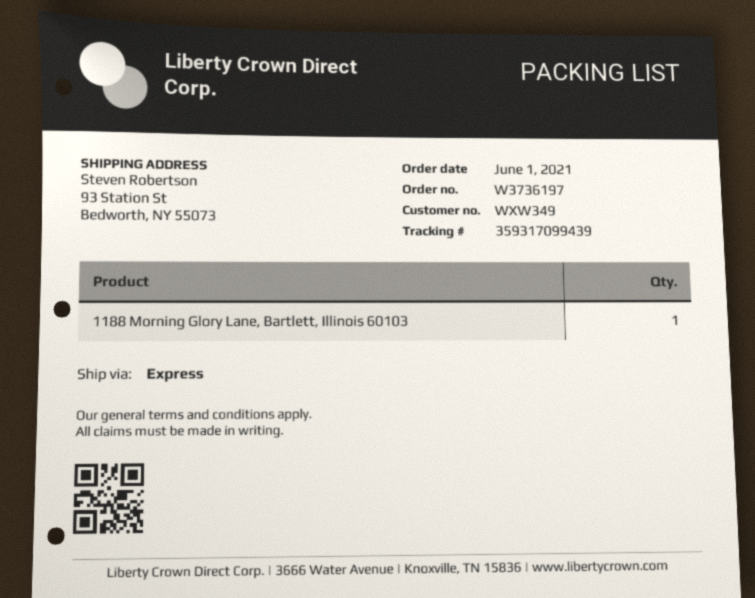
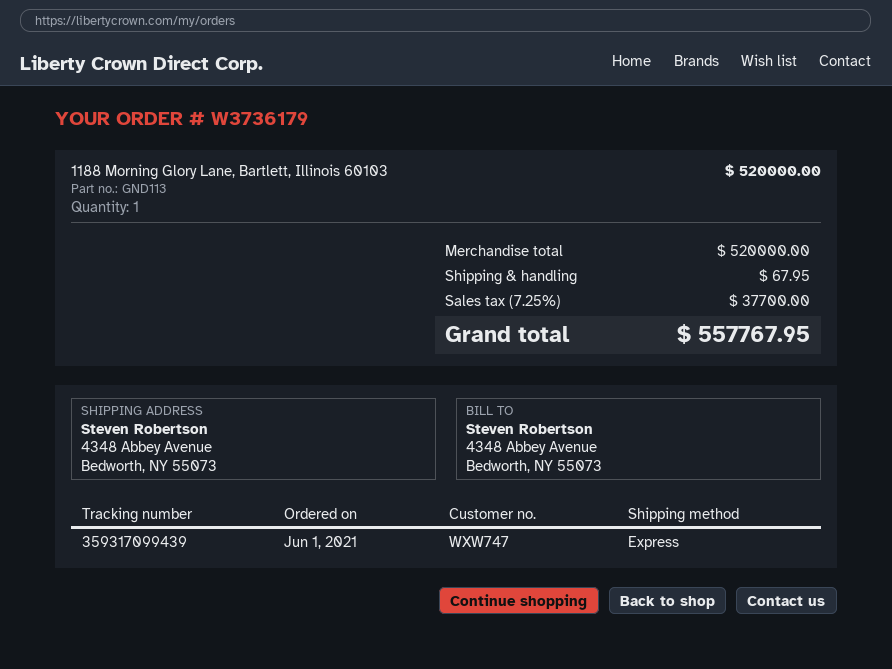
order number: W3736197 -> W3736179
customer number: WXW349 -> WXW747
ship to: 93 Station St, Bedworth, NY 55073 -> 4348 Abbey Avenue, Bedworth, NY 55073

